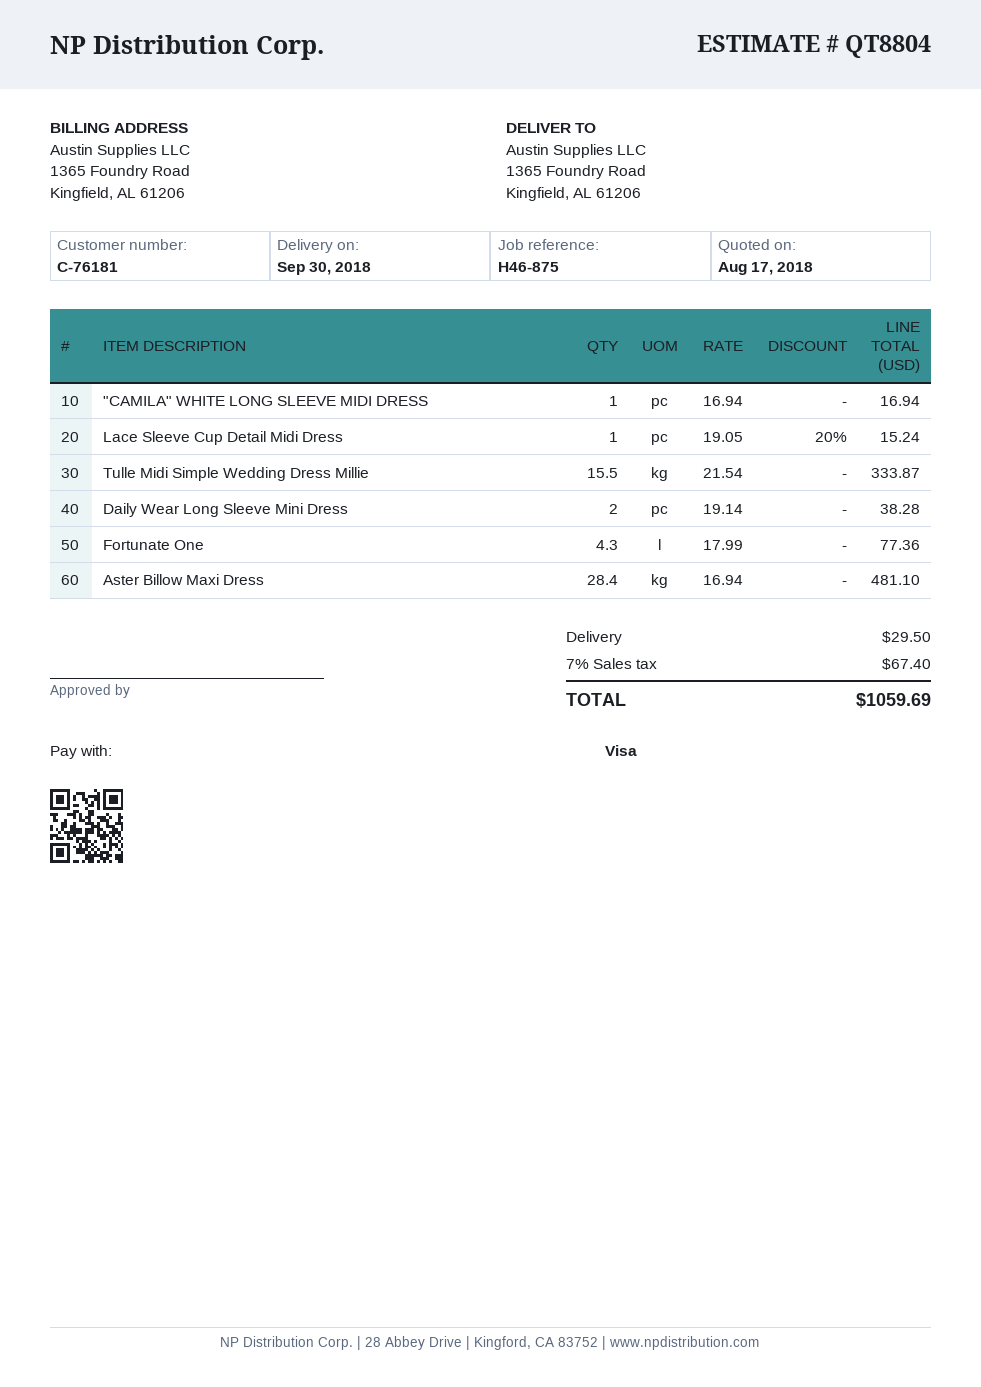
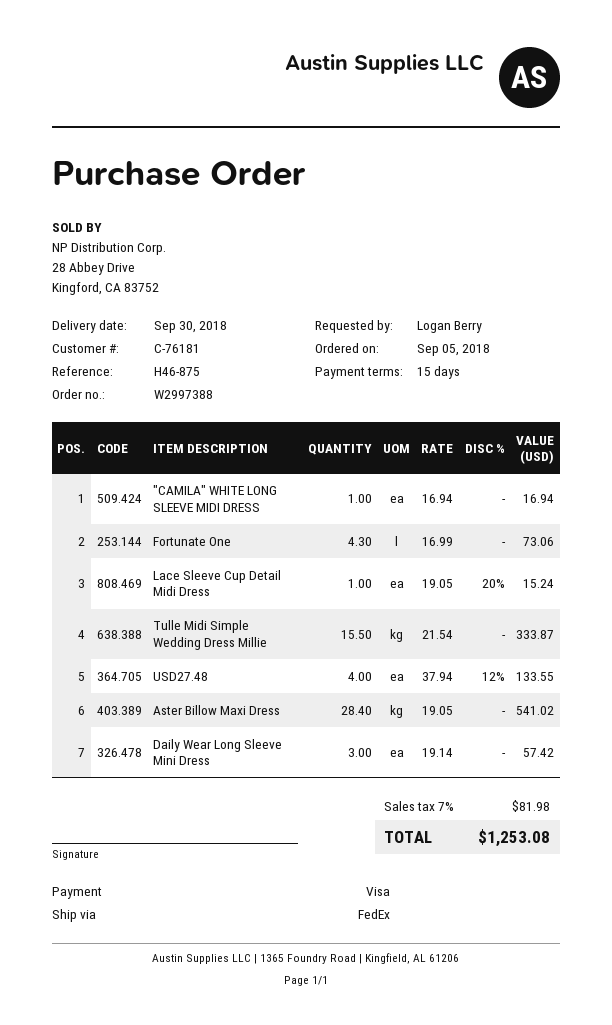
Daily Wear Long Sleeve Mini Dress: 2 x 19.14 = 38.28 -> 3 x 19.14 = 57.42
Fortunate One: 4.3 x 17.99 = 77.36 -> 4.3 x 16.99 = 73.06
Aster Billow Maxi Dress: 28.4 x 16.94 = 481.10 -> 28.4 x 19.05 = 541.02
USD27.48: none -> 4 x 37.94 - 12% = 133.55
shipping: 29.50 -> none
tax: 7% = 67.40 -> 7% = 81.98
total: 1059.69 -> 1253.08

